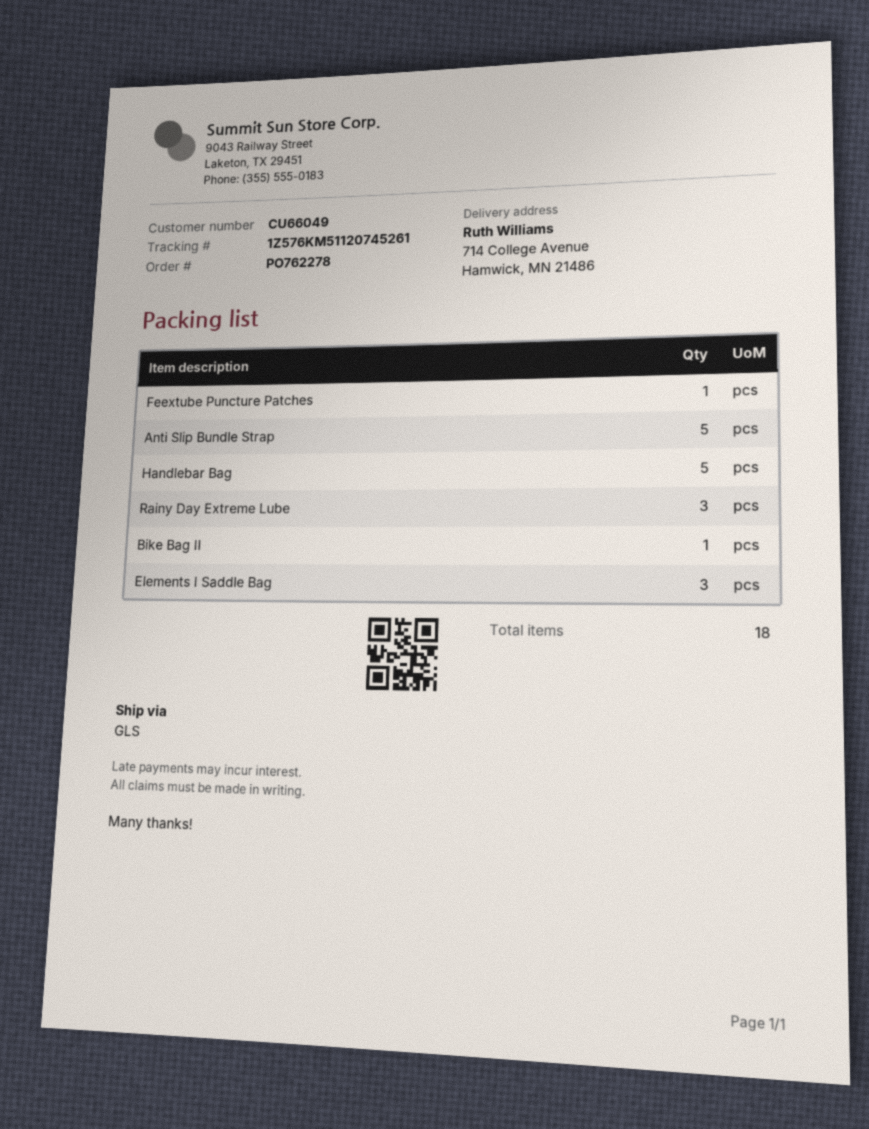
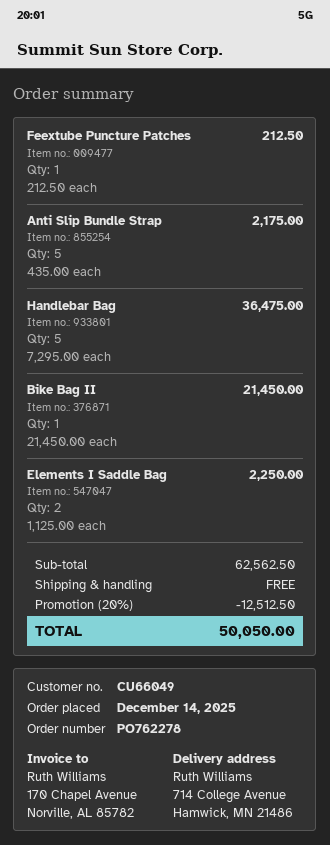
Rainy Day Extreme Lube: 3 -> none
Elements I Saddle Bag: 3 -> 2

